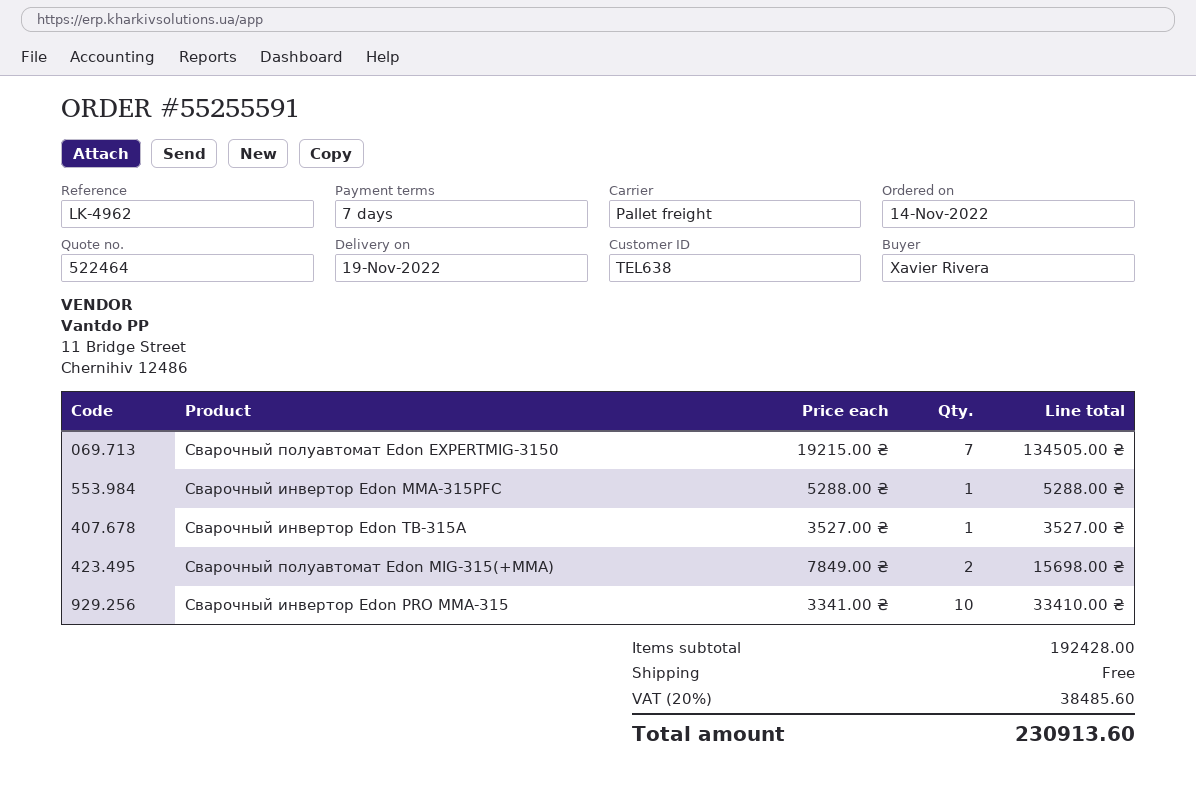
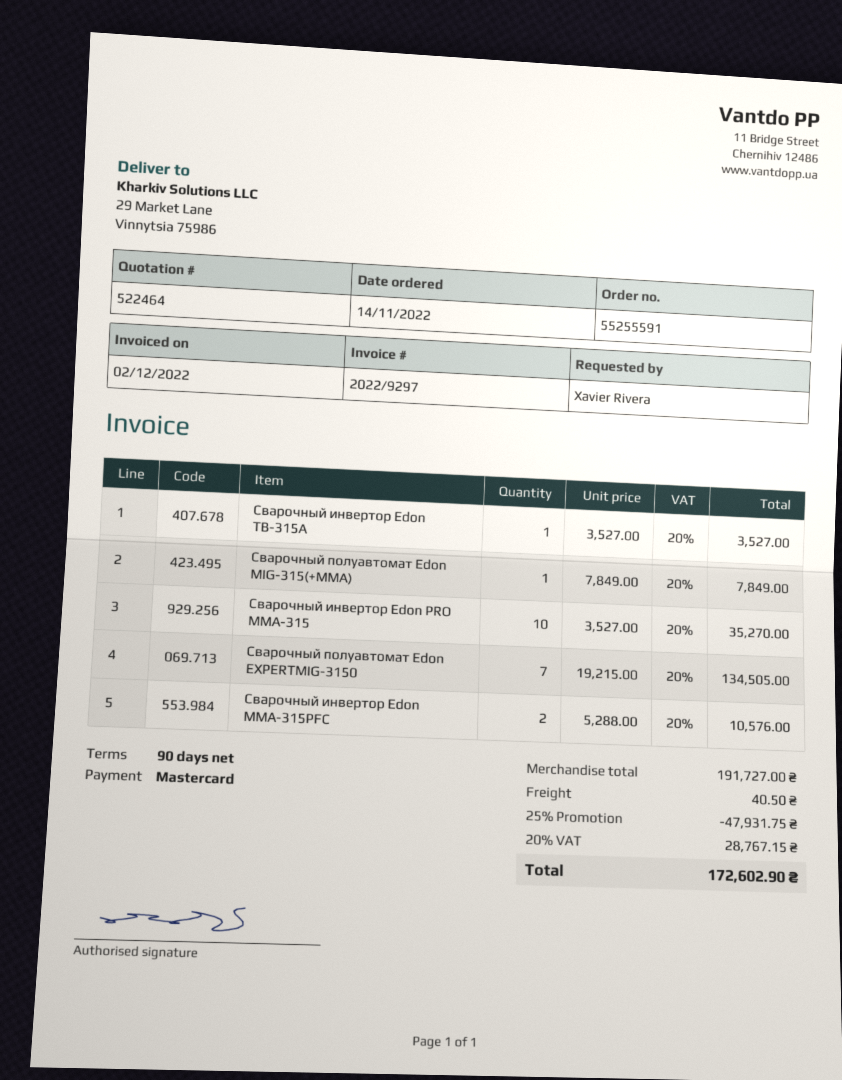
payment terms: 7 days -> 90 days
Сварочный инвертор Edon MMA-315PFC: 1 x 5288.00 = 5288.00 -> 2 x 5288.00 = 10576.00
Сварочный полуавтомат Edon MIG-315(+MMA): 2 x 7849.00 = 15698.00 -> 1 x 7849.00 = 7849.00
Сварочный инвертор Edon PRO MMA-315: 10 x 3341.00 = 33410.00 -> 10 x 3527.00 = 35270.00
subtotal: 192428.00 -> 191727.00
discount: none -> 25% = 47931.75
shipping: 0.00 -> 40.50
tax: 20% = 38485.60 -> 20% = 28767.15
total: 230913.60 -> 172602.90

